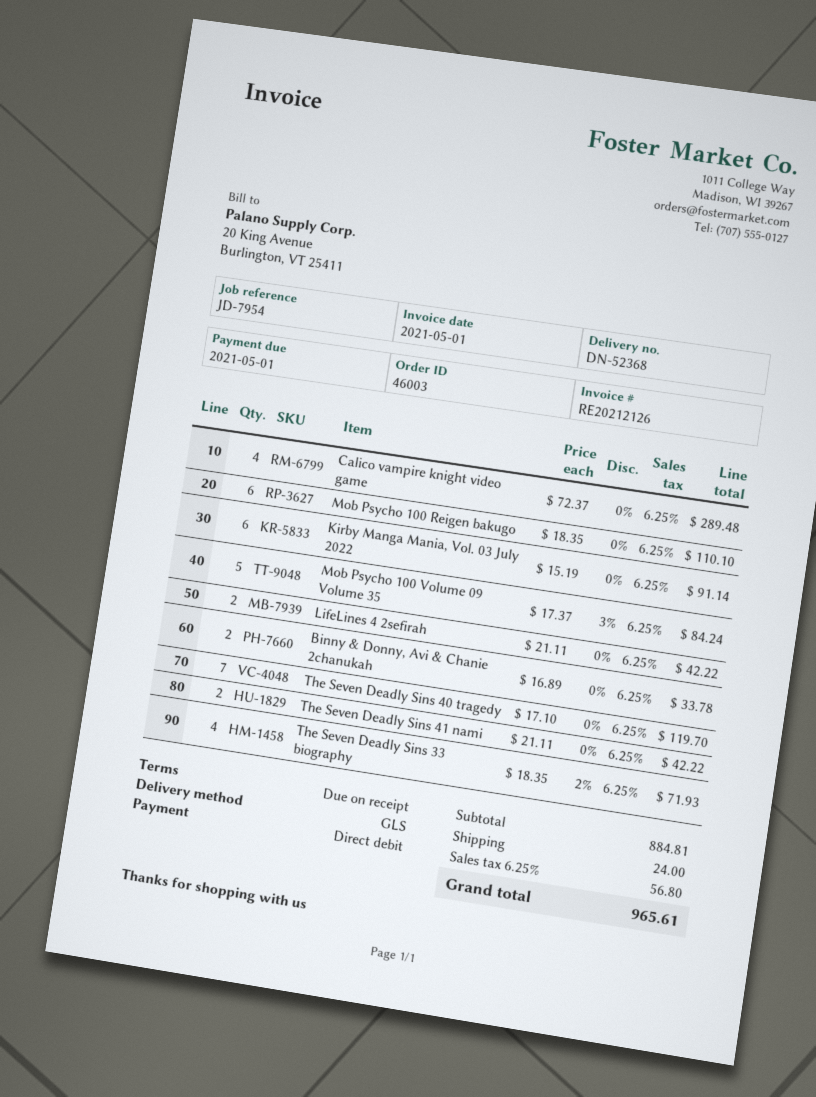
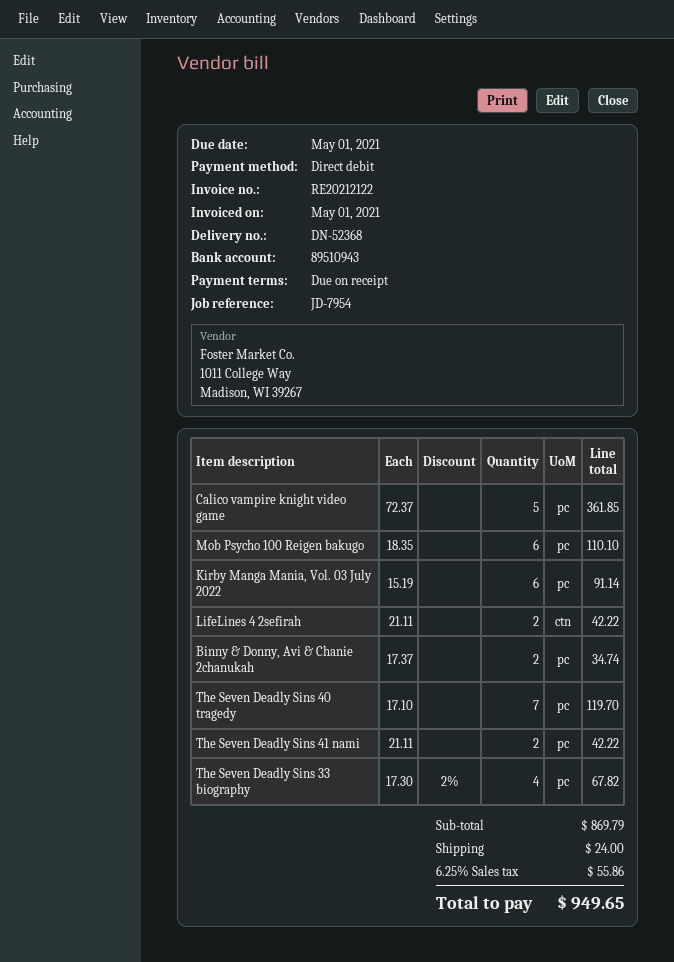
invoice number: RE20212126 -> RE20212122
Calico vampire knight video game: 4 x 72.37 = 289.48 -> 5 x 72.37 = 361.85
Mob Psycho 100 Volume 09 Volume 35: 5 x 17.37 - 3% = 84.24 -> none
Binny & Donny, Avi & Chanie 2chanukah: 2 x 16.89 = 33.78 -> 2 x 17.37 = 34.74
The Seven Deadly Sins 33 biography: 4 x 18.35 - 2% = 71.93 -> 4 x 17.30 - 2% = 67.82
subtotal: 884.81 -> 869.79
tax: 6.25% = 56.80 -> 6.25% = 55.86
total: 965.61 -> 949.65

